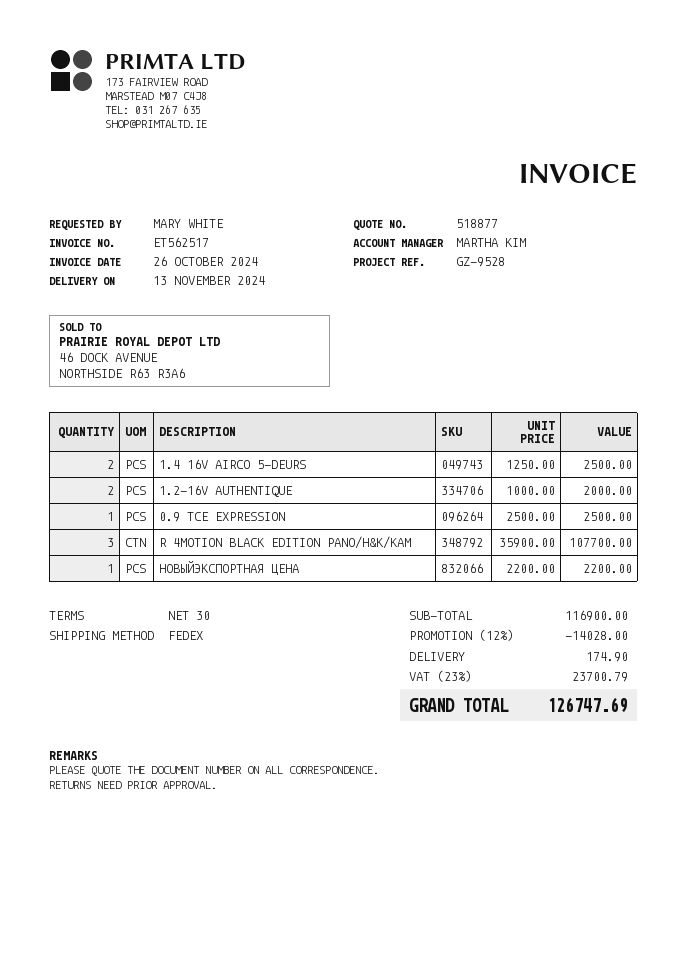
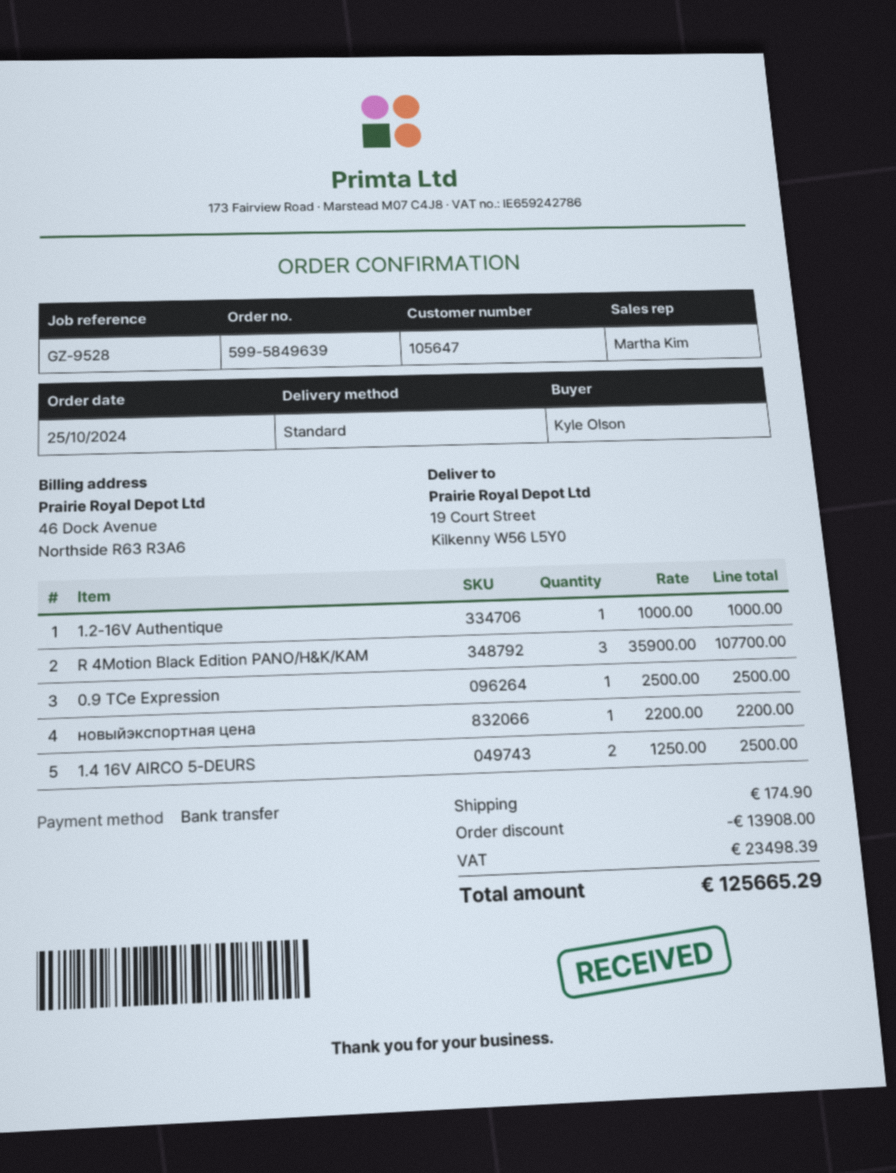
ordered by: MARY WHITE -> Kyle Olson
shipping method: FedEx -> standard
1.2-16V AUTHENTIQUE: 2 x 1000.00 = 2000.00 -> 1 x 1000.00 = 1000.00
discount: 14028.00 -> 13908.00
tax: 23700.79 -> 23498.39
total: 126747.69 -> 125665.29

